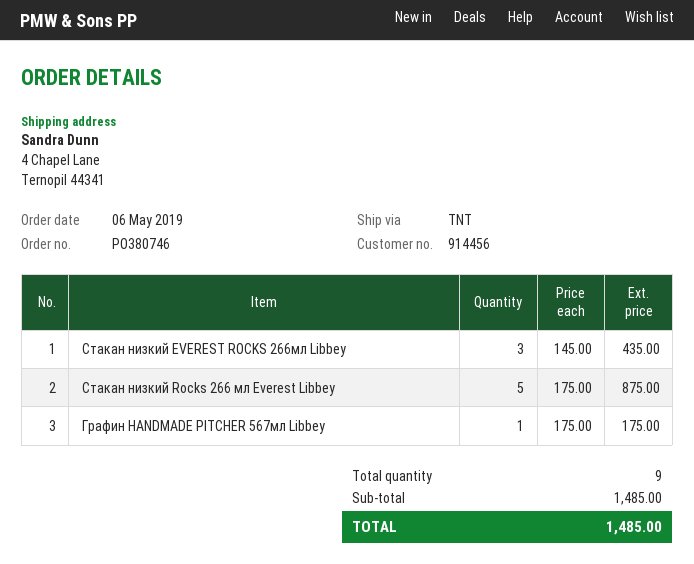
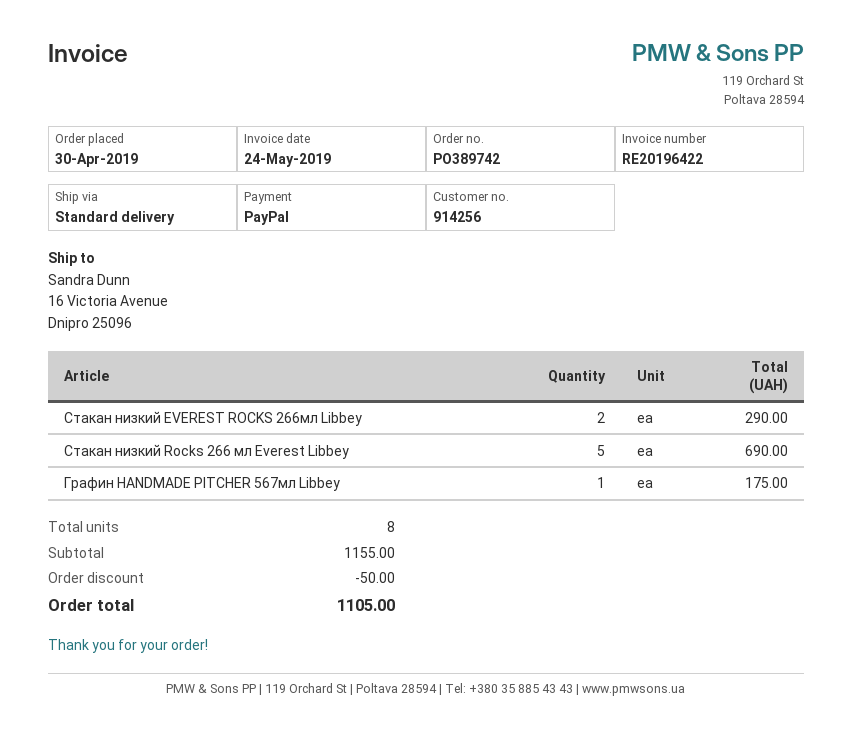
order number: PO380746 -> PO389742
order date: 2019-05-06 -> 2019-04-30
customer number: 914456 -> 914256
shipping method: TNT -> standard
ship to: 4 Chapel Lane, Ternopil 44341 -> 16 Victoria Avenue, Dnipro 25096
Стакан низкий EVEREST ROCKS 266мл Libbey: 3 for 435.00 -> 2 for 290.00
Стакан низкий Rocks 266 мл Everest Libbey: 5 for 875.00 -> 5 for 690.00
total quantity: 9 -> 8
subtotal: 1485.00 -> 1155.00
discount: none -> 50.00
total: 1485.00 -> 1105.00

